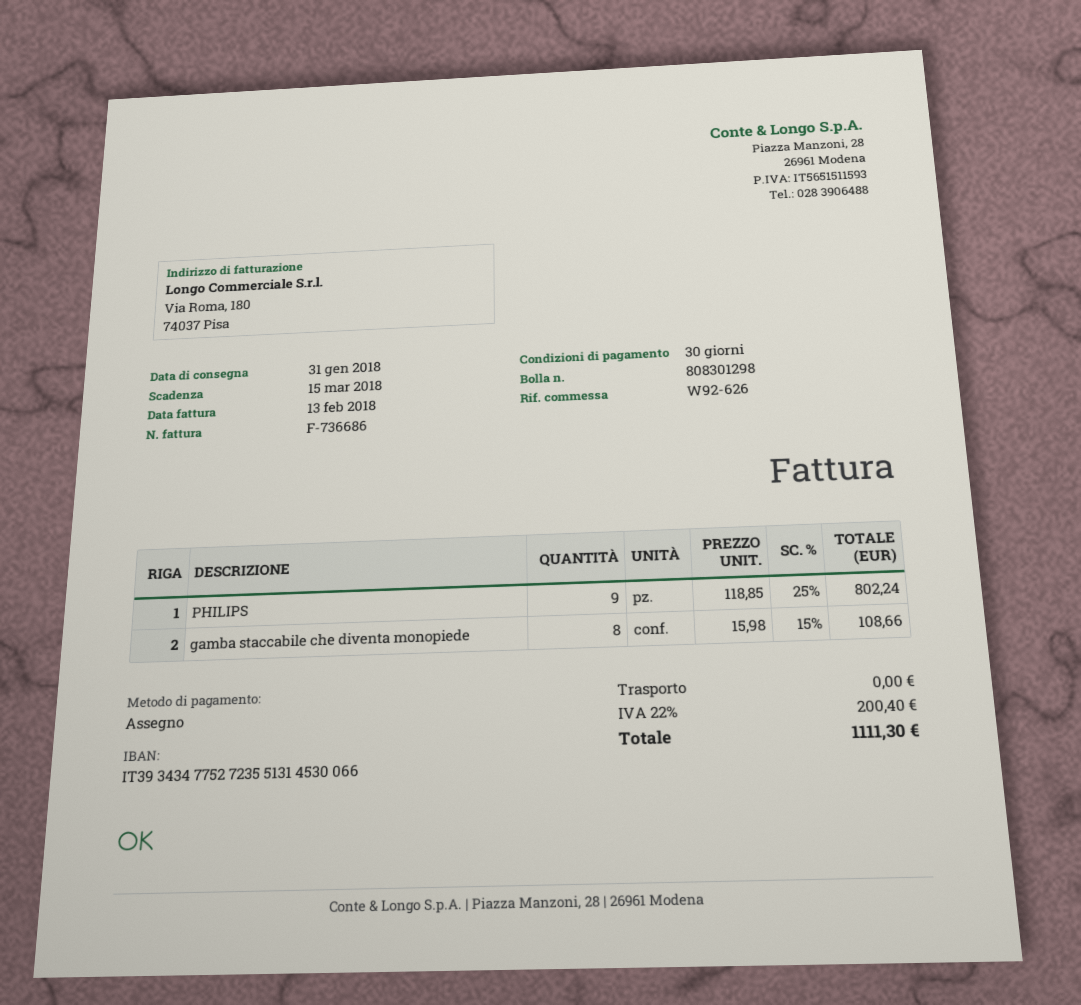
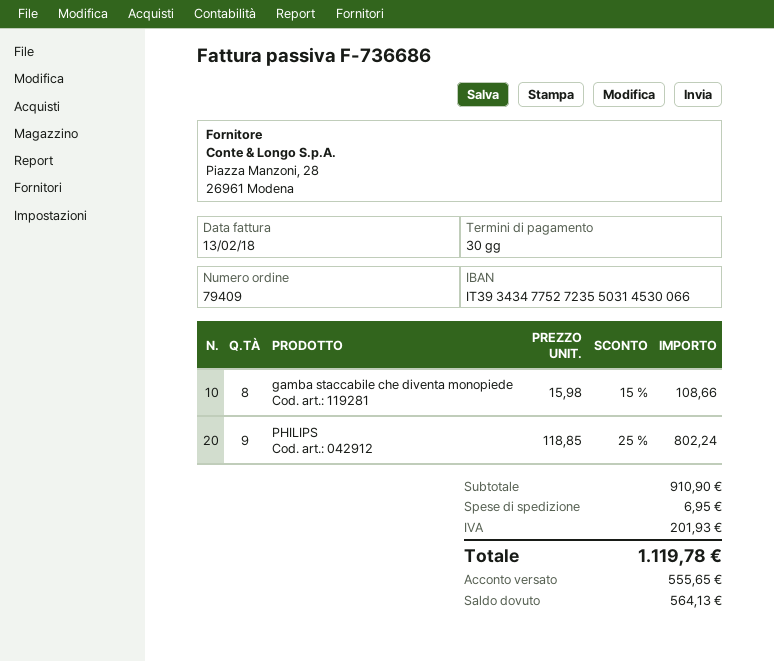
bank account: IT3934347752723551314530066 -> IT3934347752723550314530066
shipping: 0.00 -> 6.95
tax: 200.40 -> 201.93
total: 1111.30 -> 1119.78

